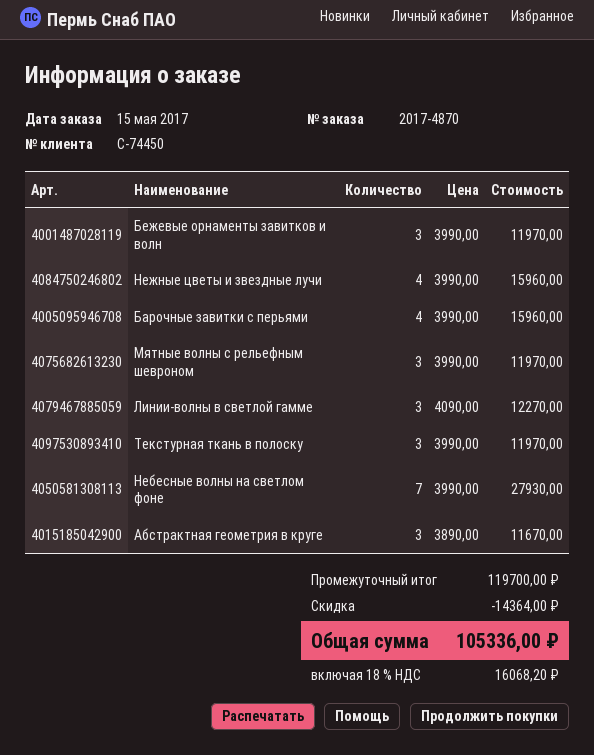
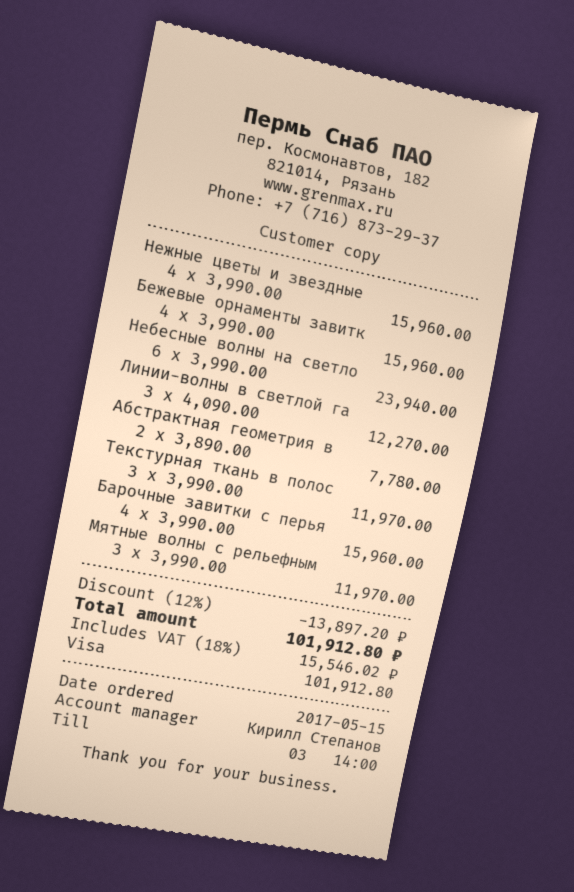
Бежевые орнаменты завитков и волн: 3 x 3990.00 = 11970.00 -> 4 x 3990.00 = 15960.00
Небесные волны на светлом фоне: 7 x 3990.00 = 27930.00 -> 6 x 3990.00 = 23940.00
Абстрактная геометрия в круге: 3 x 3890.00 = 11670.00 -> 2 x 3890.00 = 7780.00
discount: 14364.00 -> 13897.20
tax: 18% = 16068.20 -> 18% = 15546.02
total: 105336.00 -> 101912.80

